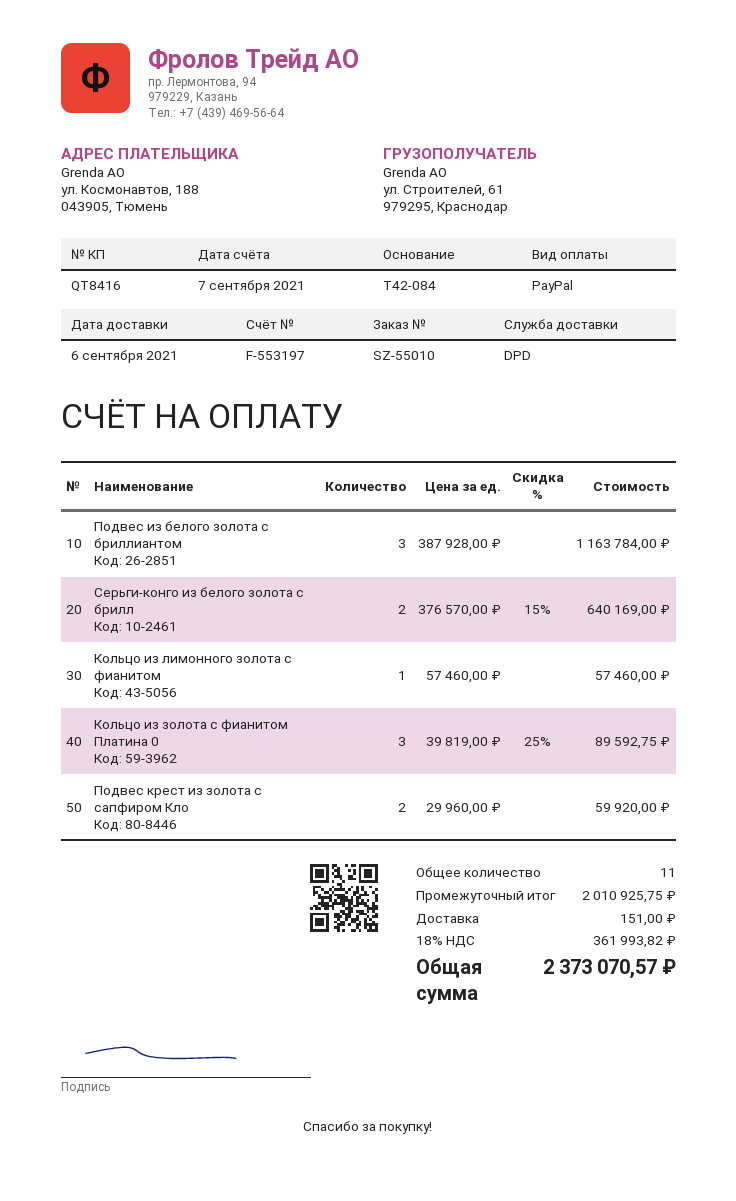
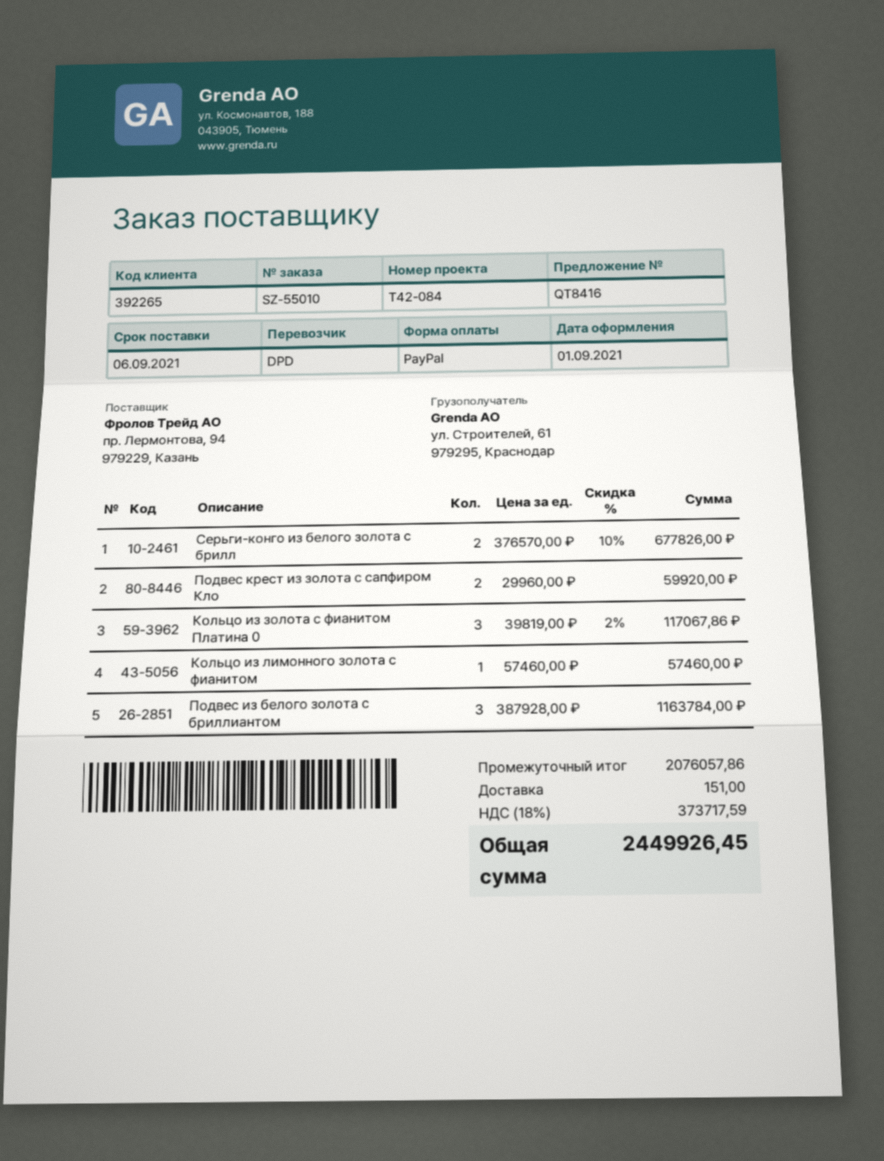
Серьги-конго из белого золота с брилл: 2 x 376570.00 - 15% = 640169.00 -> 2 x 376570.00 - 10% = 677826.00
Кольцо из золота с фианитом Платина 0: 3 x 39819.00 - 25% = 89592.75 -> 3 x 39819.00 - 2% = 117067.86
subtotal: 2010925.75 -> 2076057.86
tax: 18% = 361993.82 -> 18% = 373717.59
total: 2373070.57 -> 2449926.45

